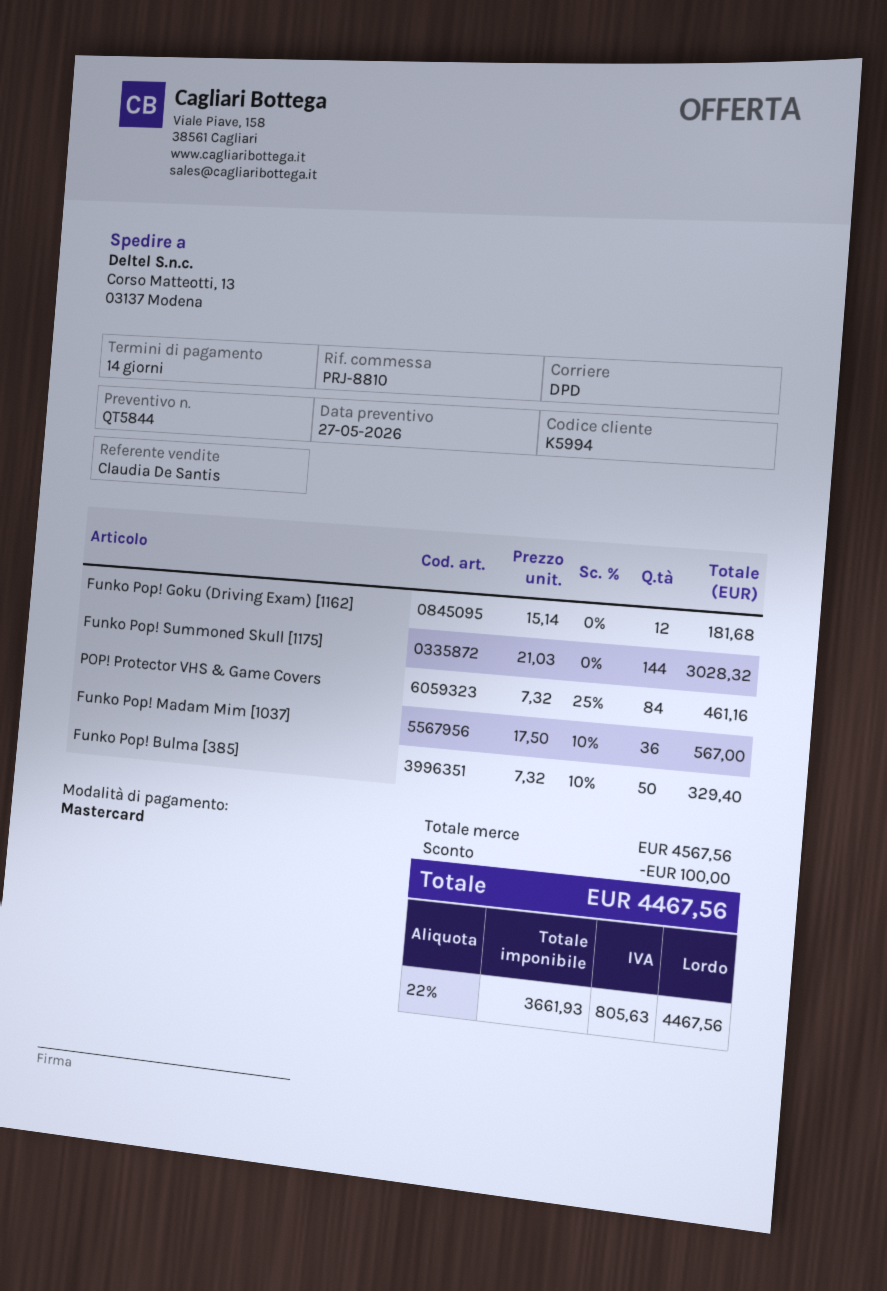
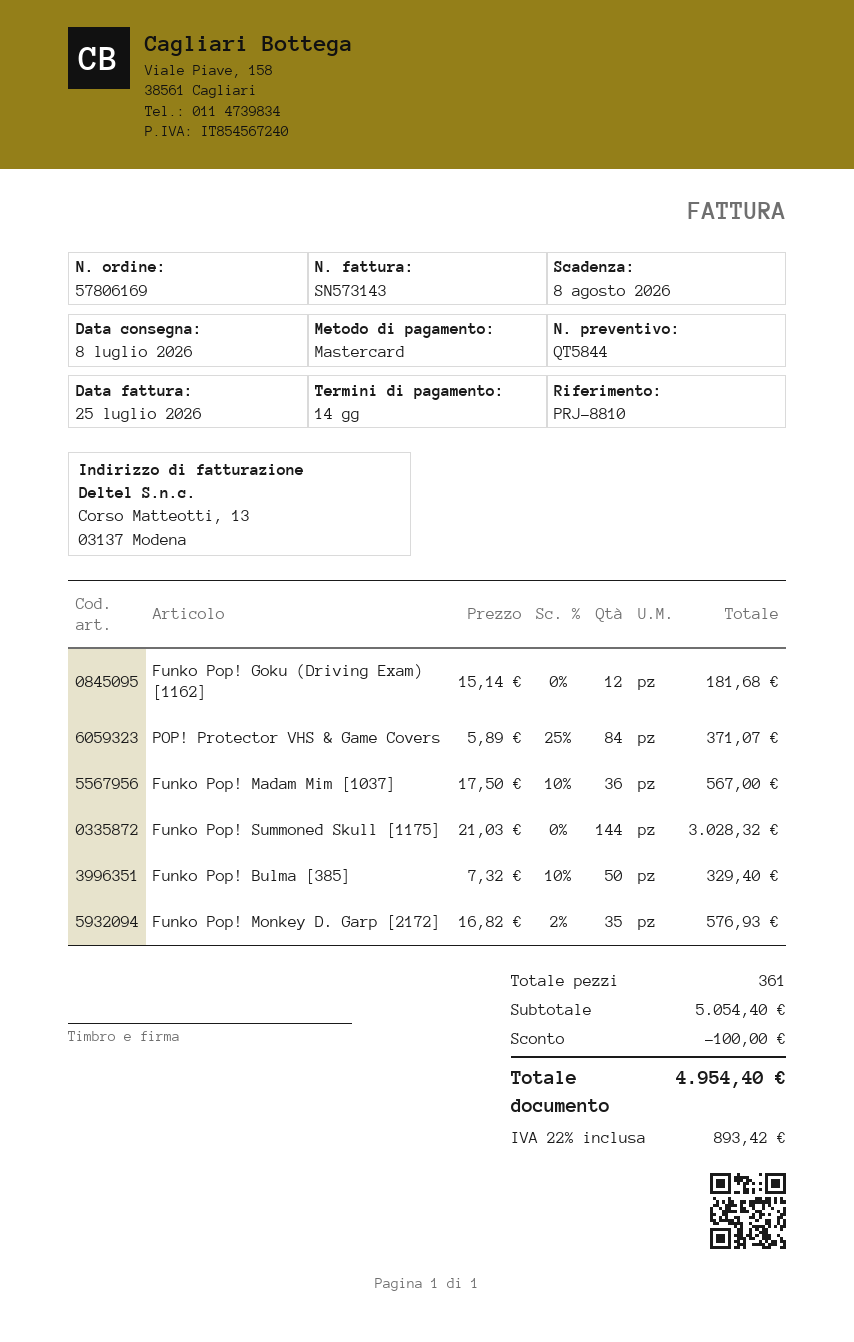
POP! Protector VHS & Game Covers: 84 x 7.32 - 25% = 461.16 -> 84 x 5.89 - 25% = 371.07
Funko Pop! Monkey D. Garp [2172]: none -> 35 x 16.82 - 2% = 576.93
subtotal: 4567.56 -> 5054.40
tax: 22% = 805.63 -> 22% = 893.42
total: 4467.56 -> 4954.40

